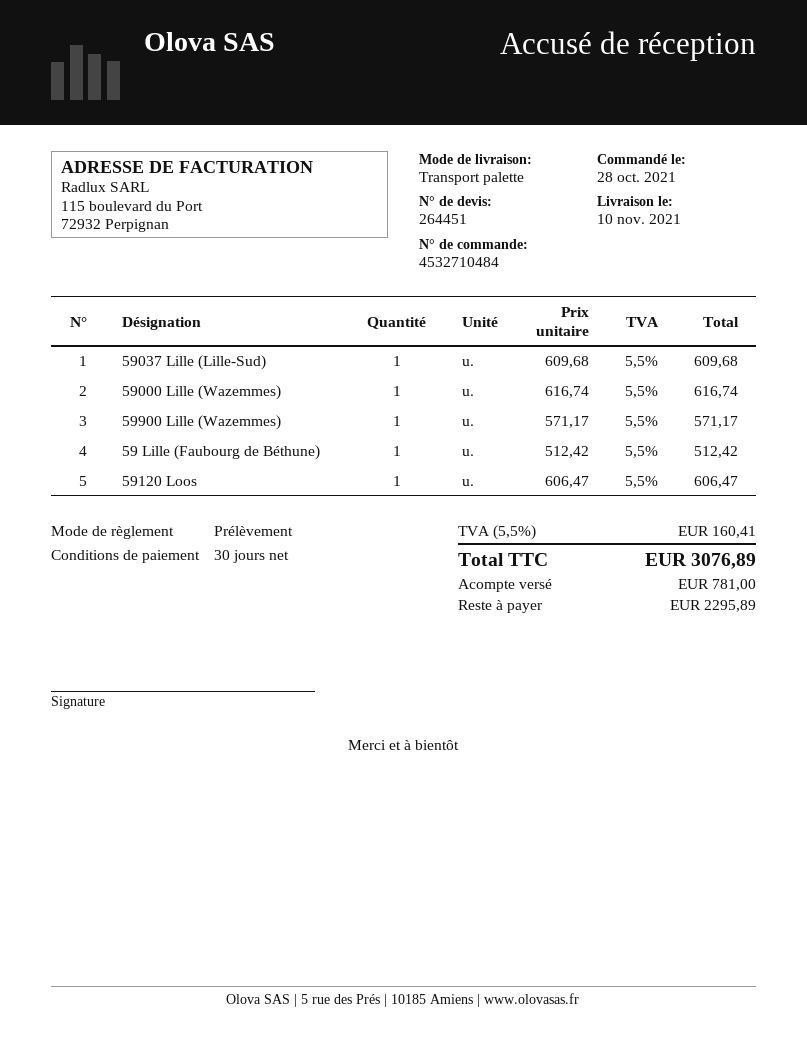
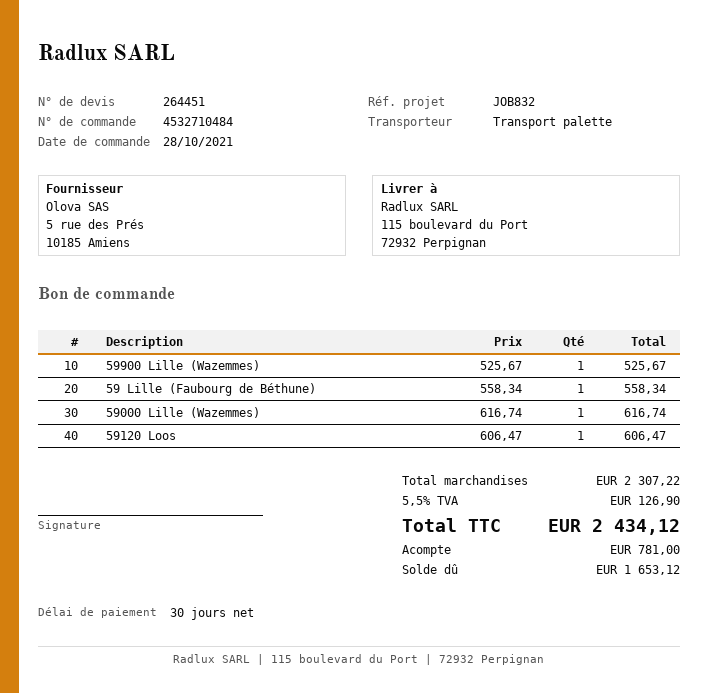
59037 Lille (Lille-Sud): 1 x 609.68 = 609.68 -> none
59900 Lille (Wazemmes): 1 x 571.17 = 571.17 -> 1 x 525.67 = 525.67
59 Lille (Faubourg de Béthune): 1 x 512.42 = 512.42 -> 1 x 558.34 = 558.34
tax: 5.5% = 160.41 -> 5.5% = 126.90
total: 3076.89 -> 2434.12
balance: 2295.89 -> 1653.12

